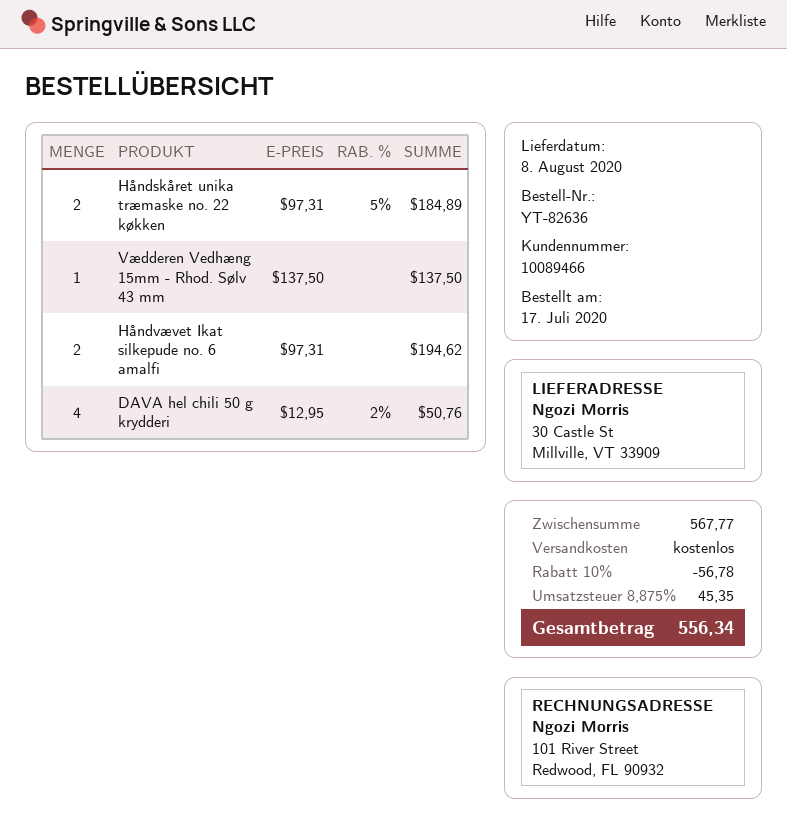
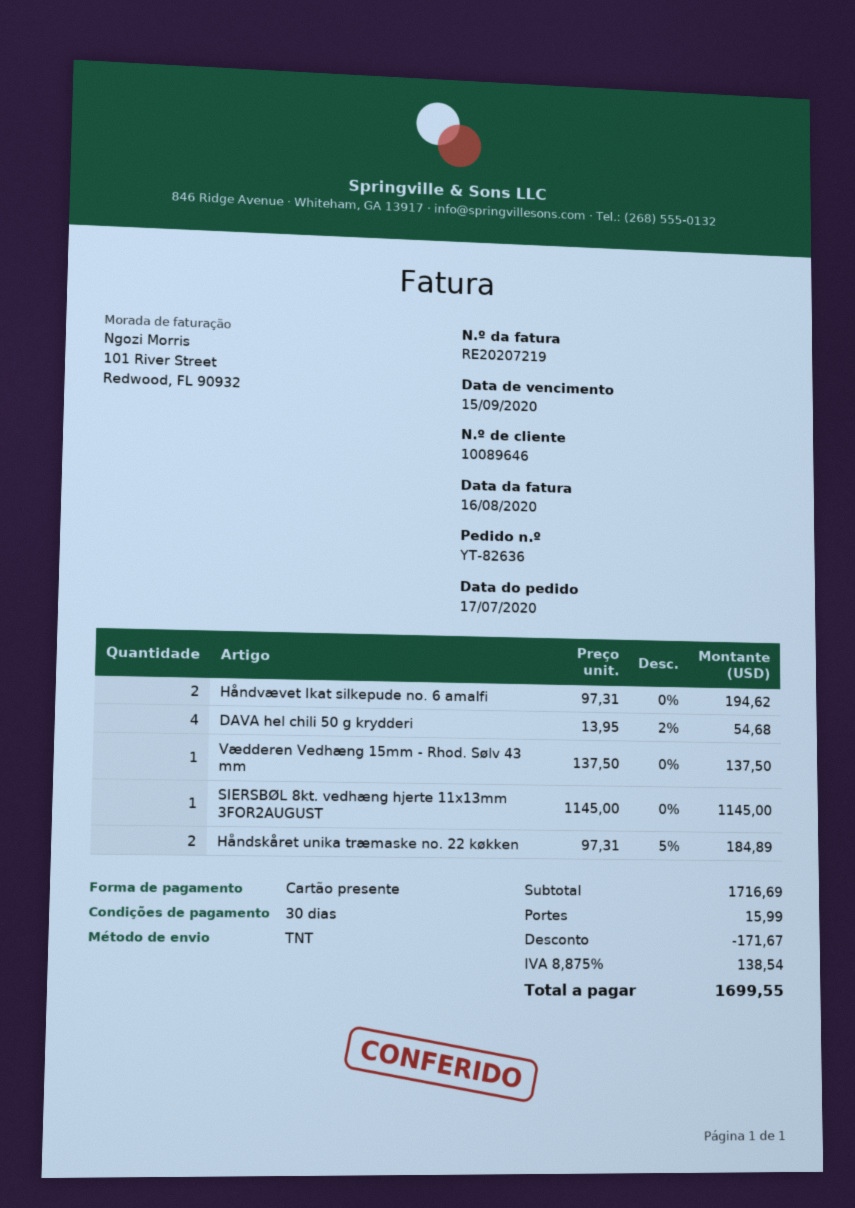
customer number: 10089466 -> 10089646
DAVA hel chili 50 g krydderi: 4 x 12.95 - 2% = 50.76 -> 4 x 13.95 - 2% = 54.68
SIERSBØL 8kt. vedhæng hjerte 11x13mm 3FOR2AUGUST: none -> 1 x 1145.00 = 1145.00
subtotal: 567.77 -> 1716.69
discount: 56.78 -> 171.67
shipping: 0.00 -> 15.99
tax: 8.875% = 45.35 -> 8.875% = 138.54
total: 556.34 -> 1699.55

